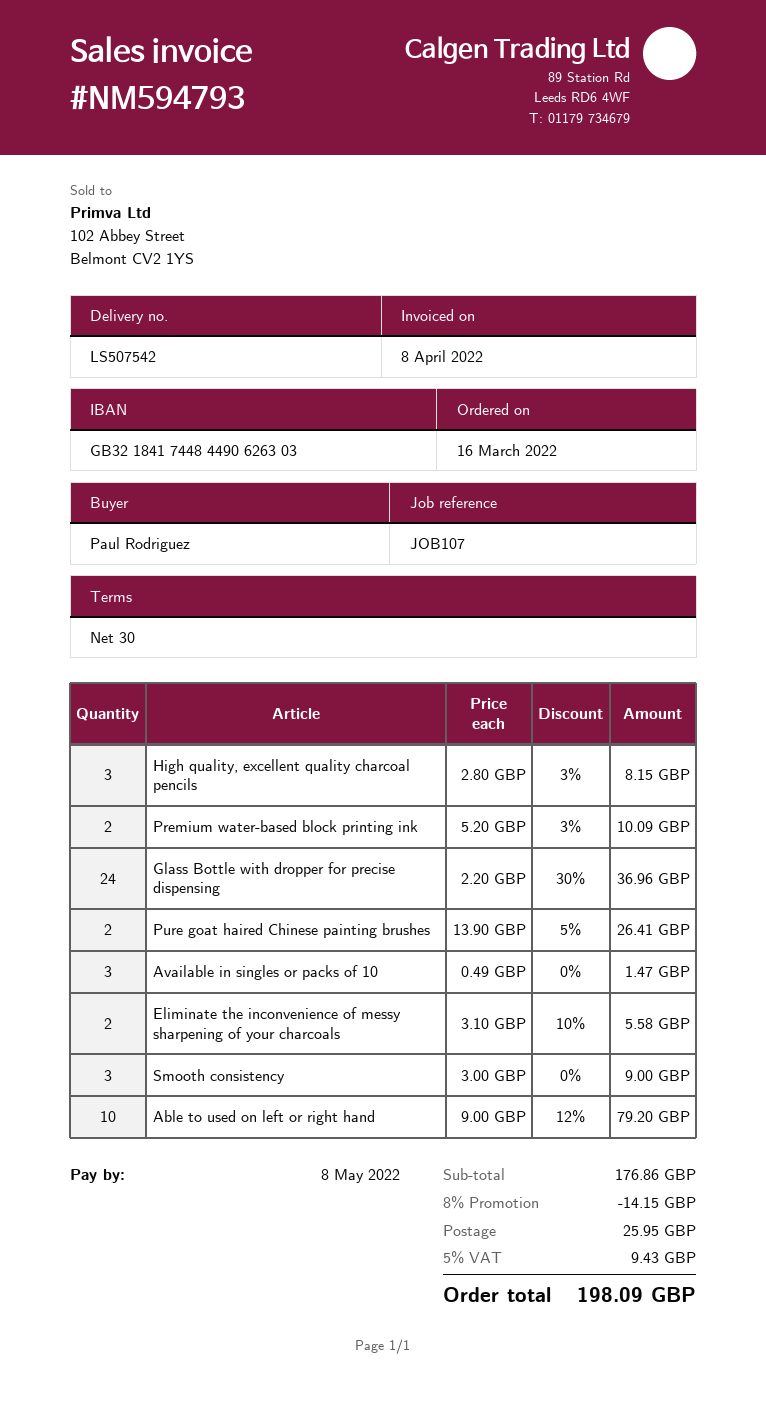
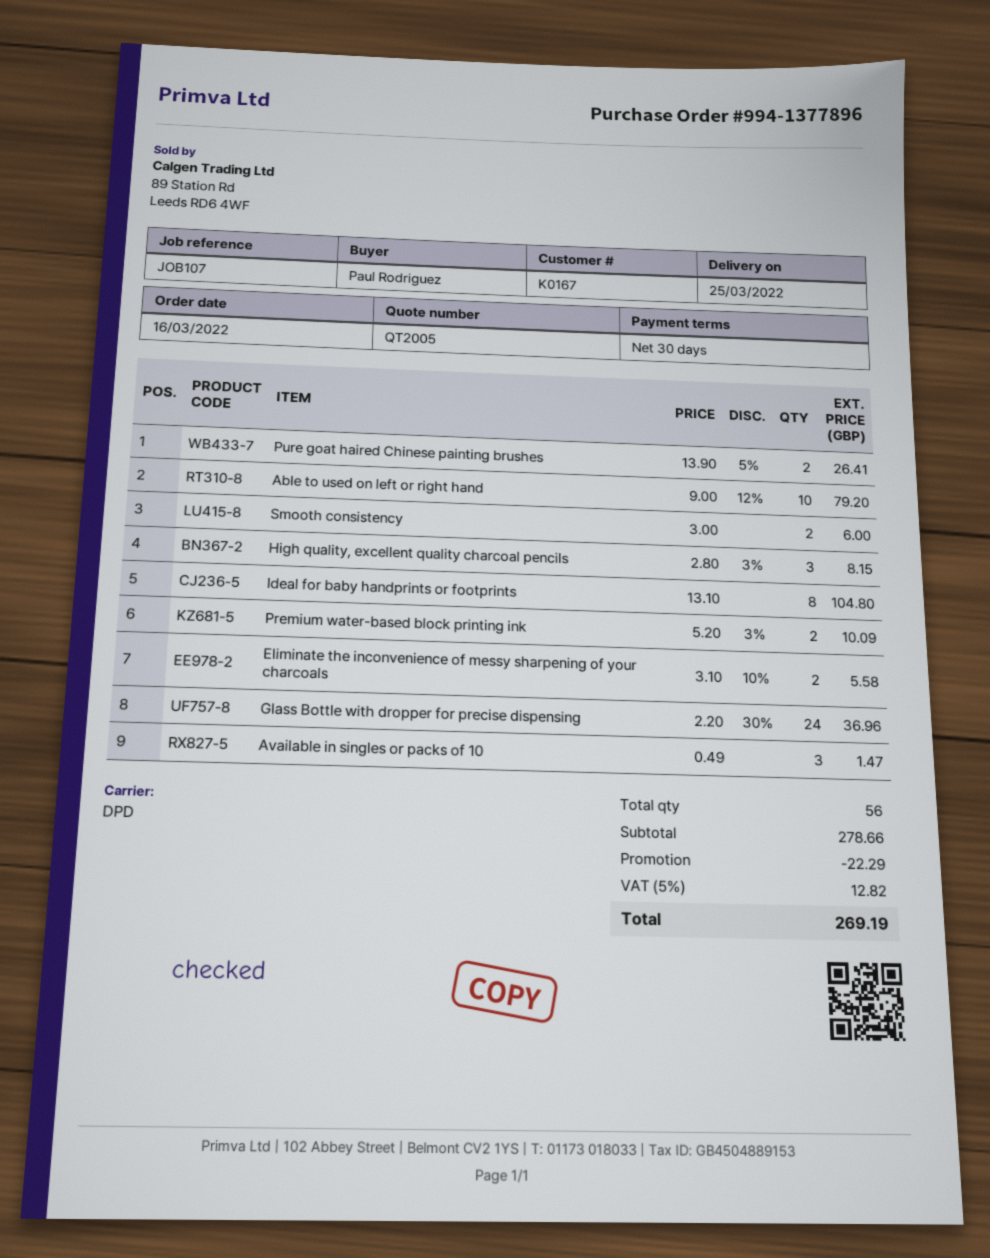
Smooth consistency: 3 x 3.00 = 9.00 -> 2 x 3.00 = 6.00
Ideal for baby handprints or footprints: none -> 8 x 13.10 = 104.80
subtotal: 176.86 -> 278.66
discount: 14.15 -> 22.29
shipping: 25.95 -> none
tax: 5% = 9.43 -> 5% = 12.82
total: 198.09 -> 269.19

